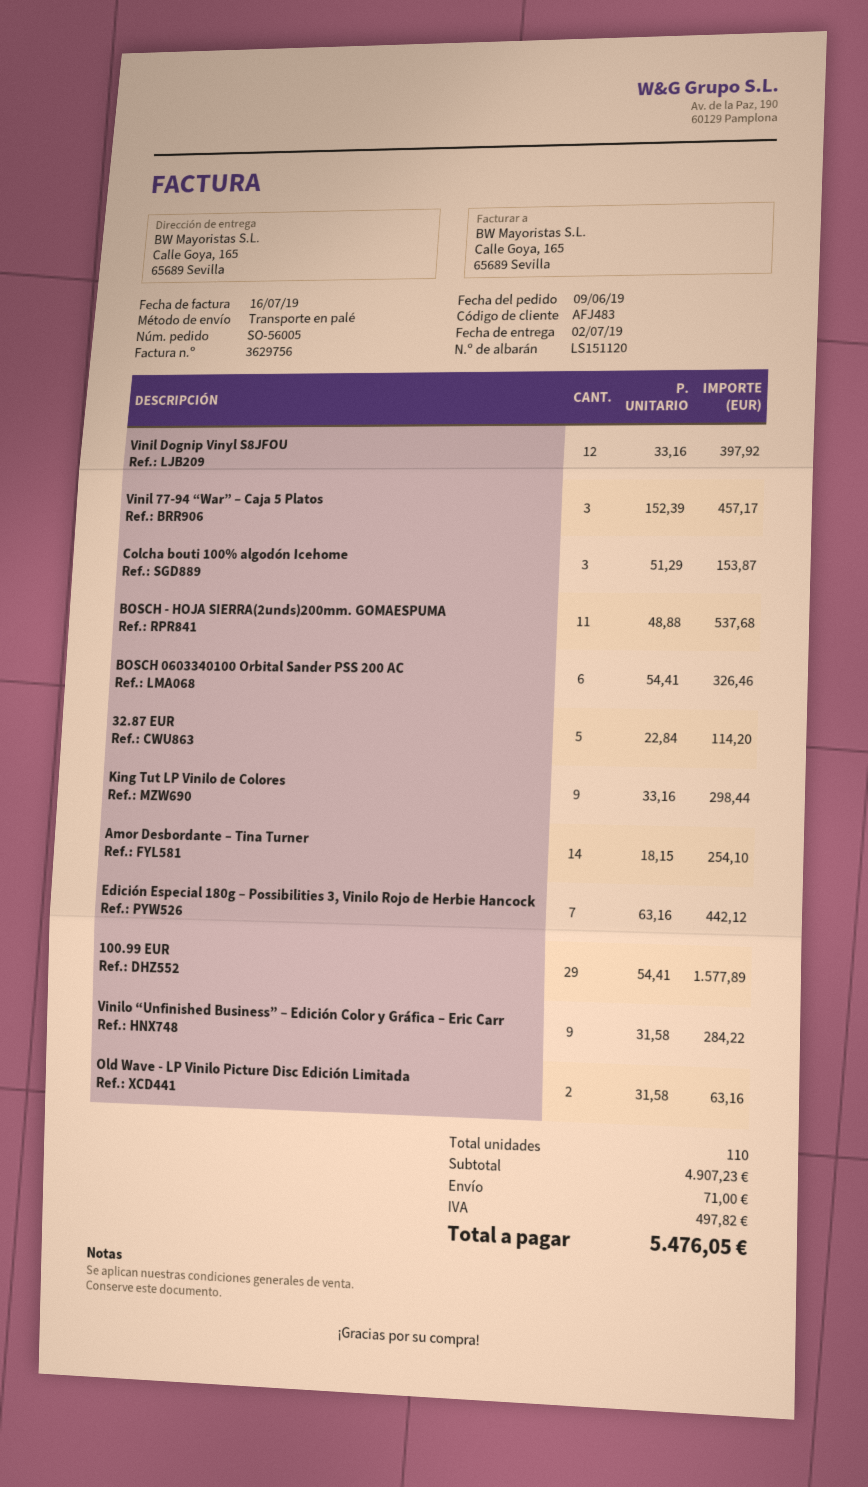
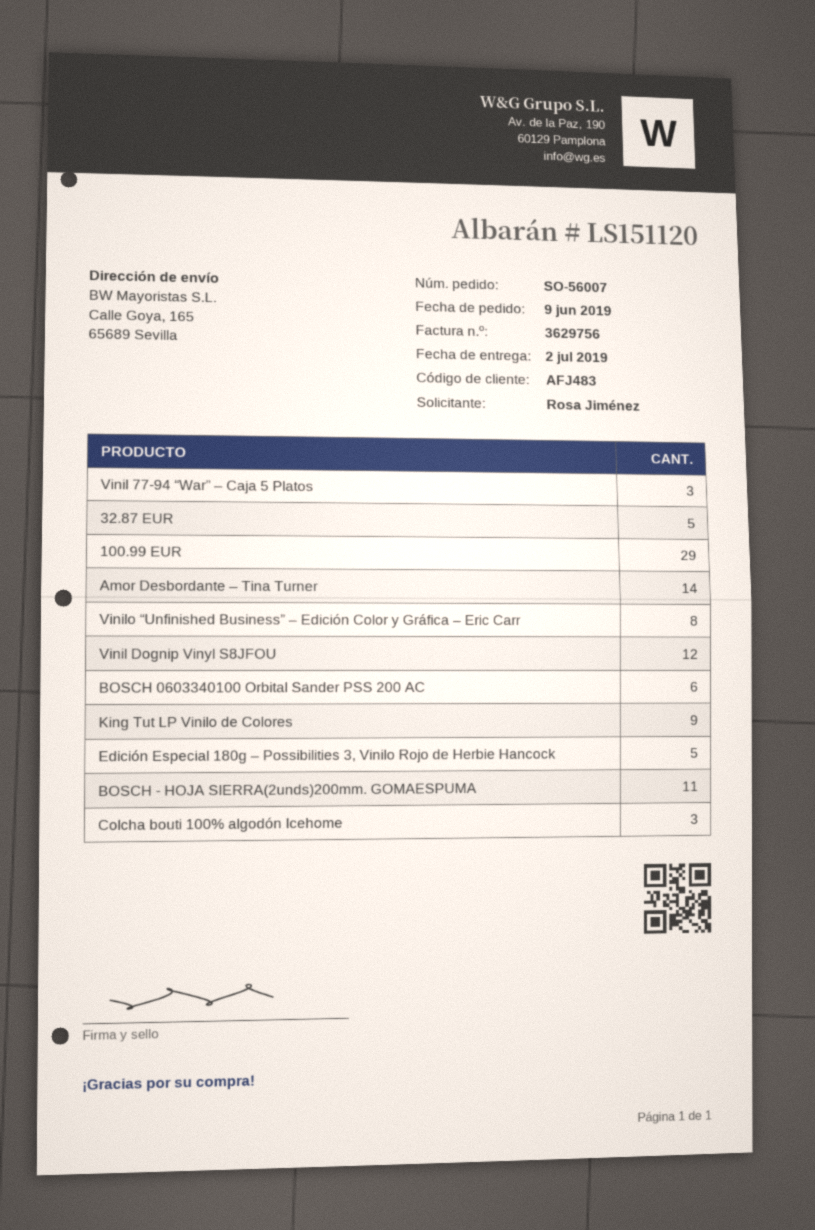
order number: SO-56005 -> SO-56007
Edición Especial 180g – Possibilities 3, Vinilo Rojo de Herbie Hancock: 7 -> 5
Vinilo “Unfinished Business” – Edición Color y Gráfica – Eric Carr: 9 -> 8
Old Wave - LP Vinilo Picture Disc Edición Limitada: 2 -> none

